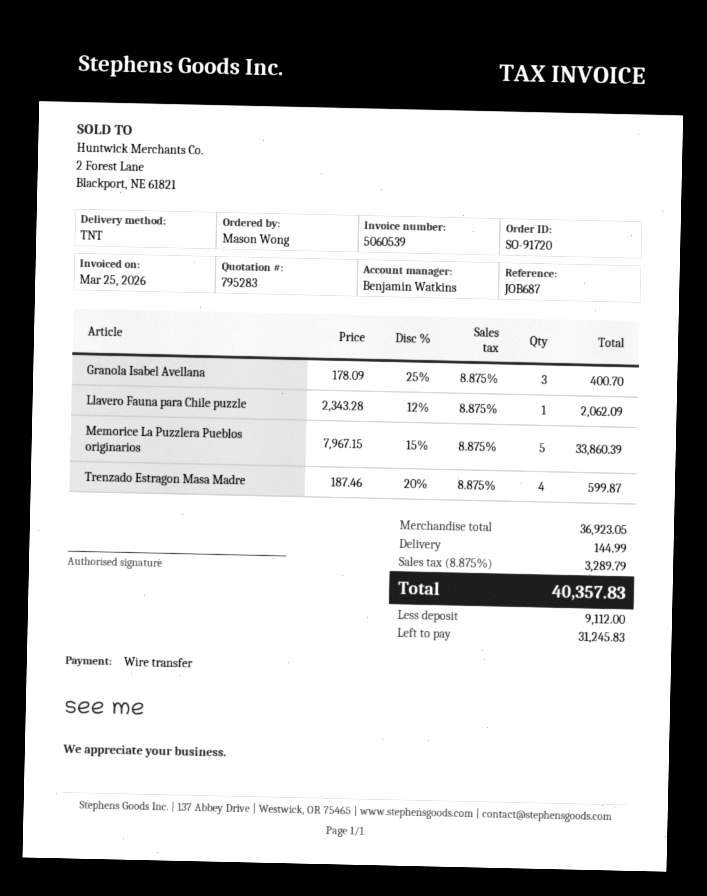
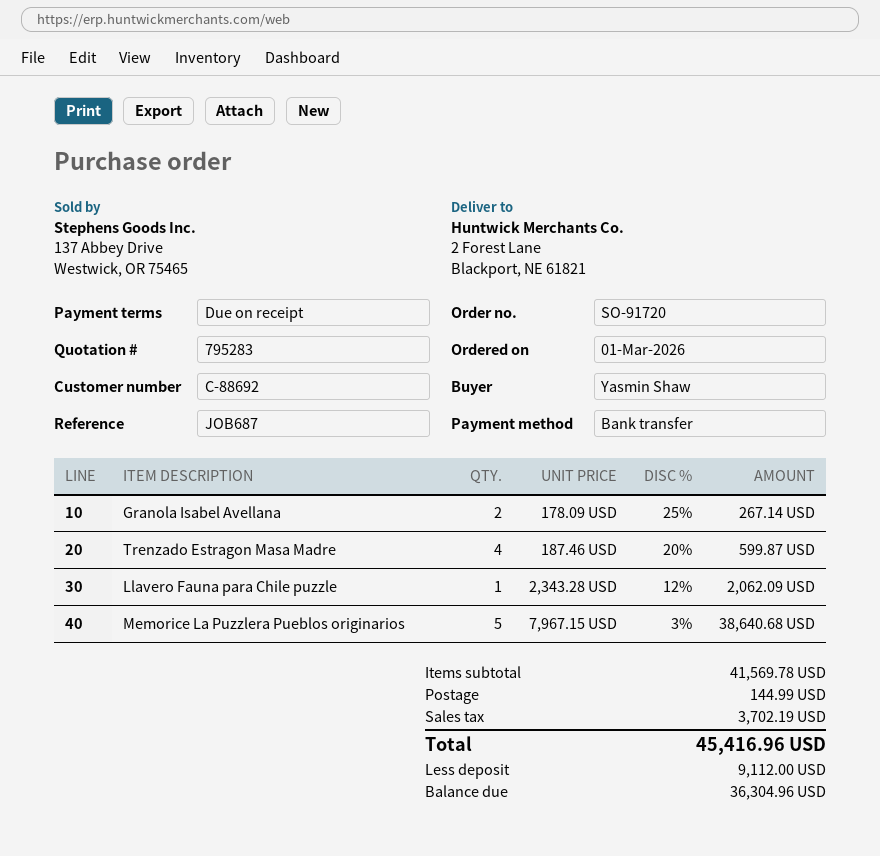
ordered by: Mason Wong -> Yasmin Shaw
Granola Isabel Avellana: 3 x 178.09 - 25% = 400.70 -> 2 x 178.09 - 25% = 267.14
Memorice La Puzzlera Pueblos originarios: 5 x 7967.15 - 15% = 33860.39 -> 5 x 7967.15 - 3% = 38640.68
subtotal: 36923.05 -> 41569.78
tax: 3289.79 -> 3702.19
total: 40357.83 -> 45416.96
balance: 31245.83 -> 36304.96

